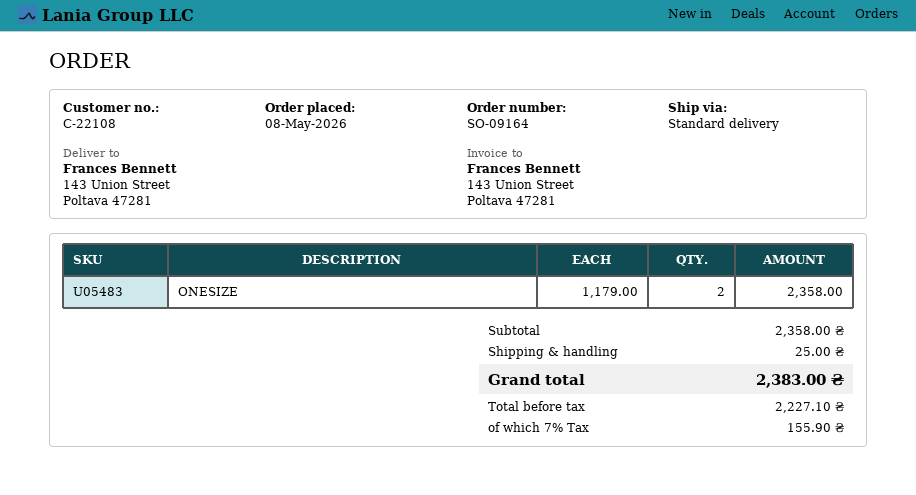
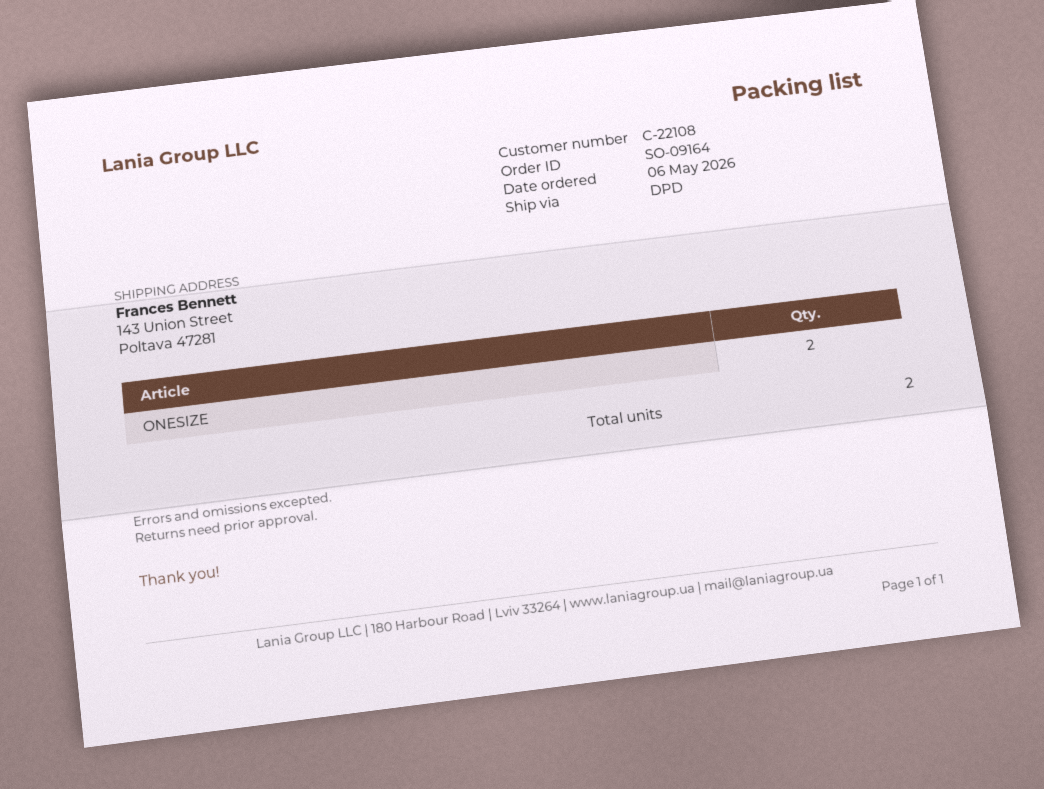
order date: 2026-05-08 -> 2026-05-06
shipping method: standard -> DPD

